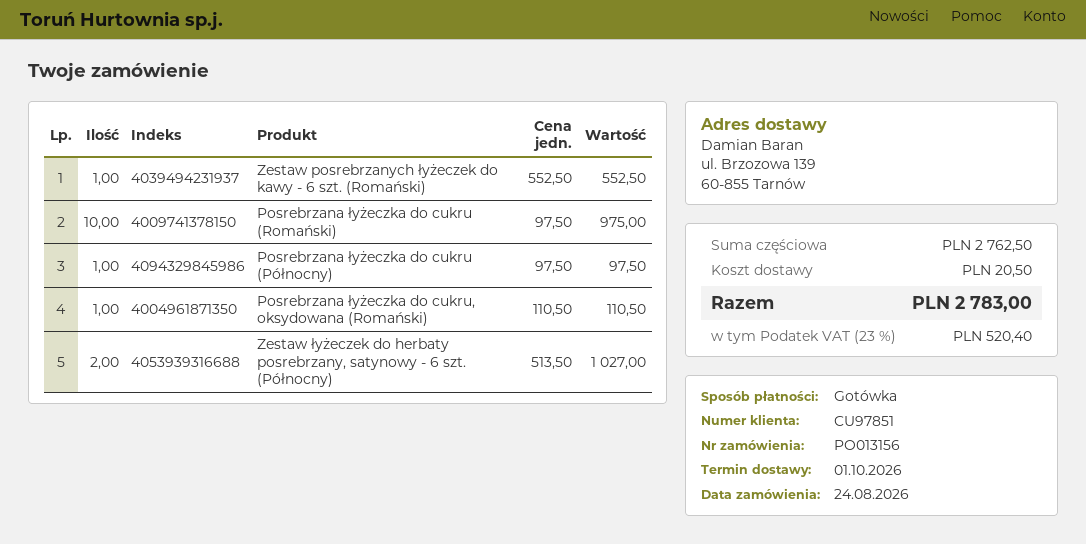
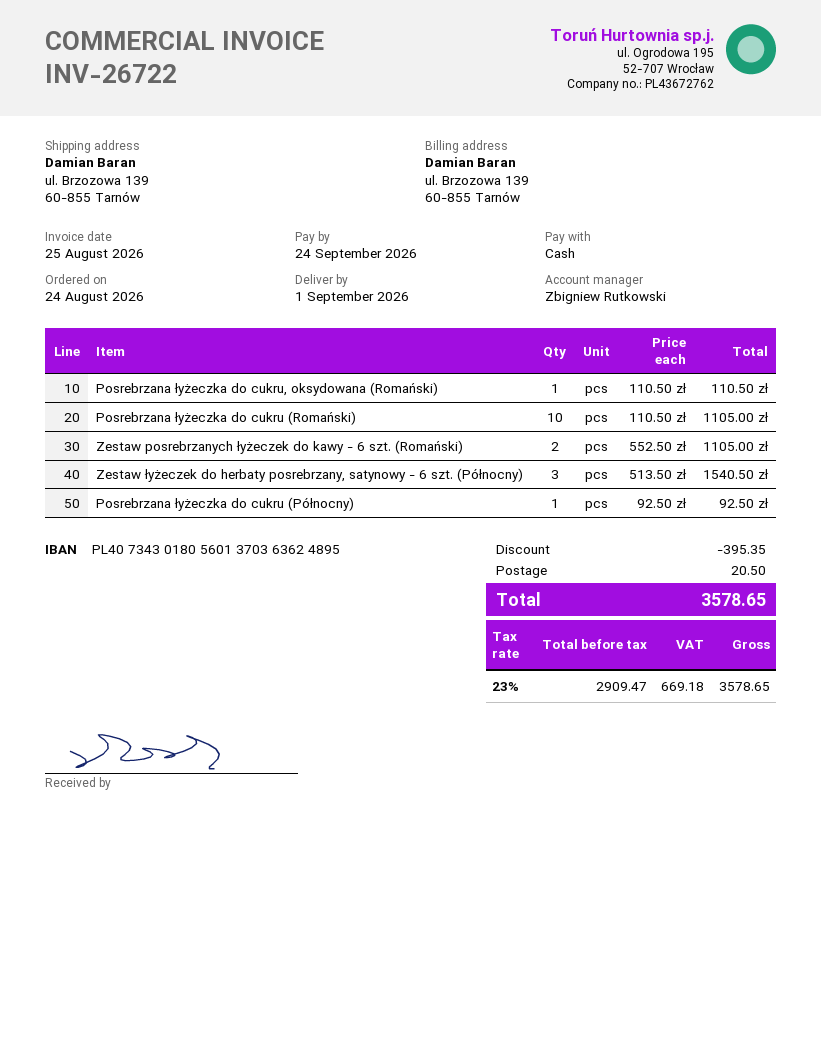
delivery date: 2026-10-01 -> 2026-09-01
Zestaw posrebrzanych łyżeczek do kawy - 6 szt. (Romański): 1 x 552.50 = 552.50 -> 2 x 552.50 = 1105.00
Posrebrzana łyżeczka do cukru (Romański): 10 x 97.50 = 975.00 -> 10 x 110.50 = 1105.00
Posrebrzana łyżeczka do cukru (Północny): 1 x 97.50 = 97.50 -> 1 x 92.50 = 92.50
Zestaw łyżeczek do herbaty posrebrzany, satynowy - 6 szt. (Północny): 2 x 513.50 = 1027.00 -> 3 x 513.50 = 1540.50
discount: none -> 395.35
tax: 23% = 520.40 -> 23% = 669.18
total: 2783.00 -> 3578.65

